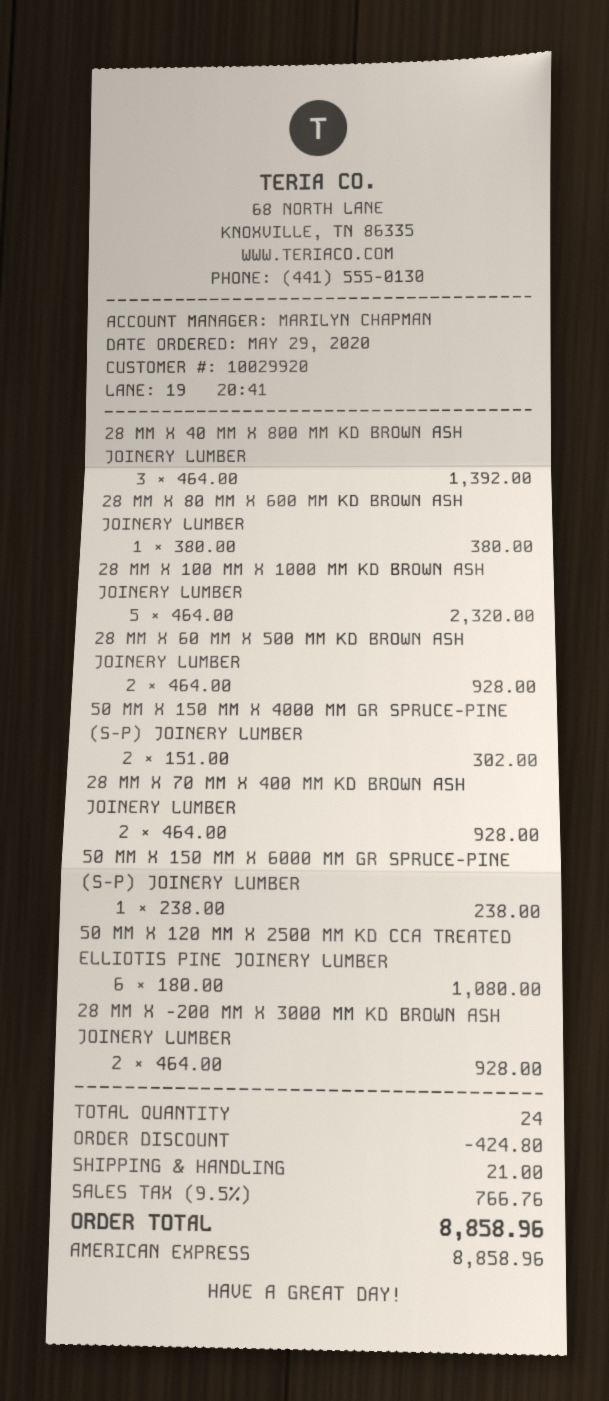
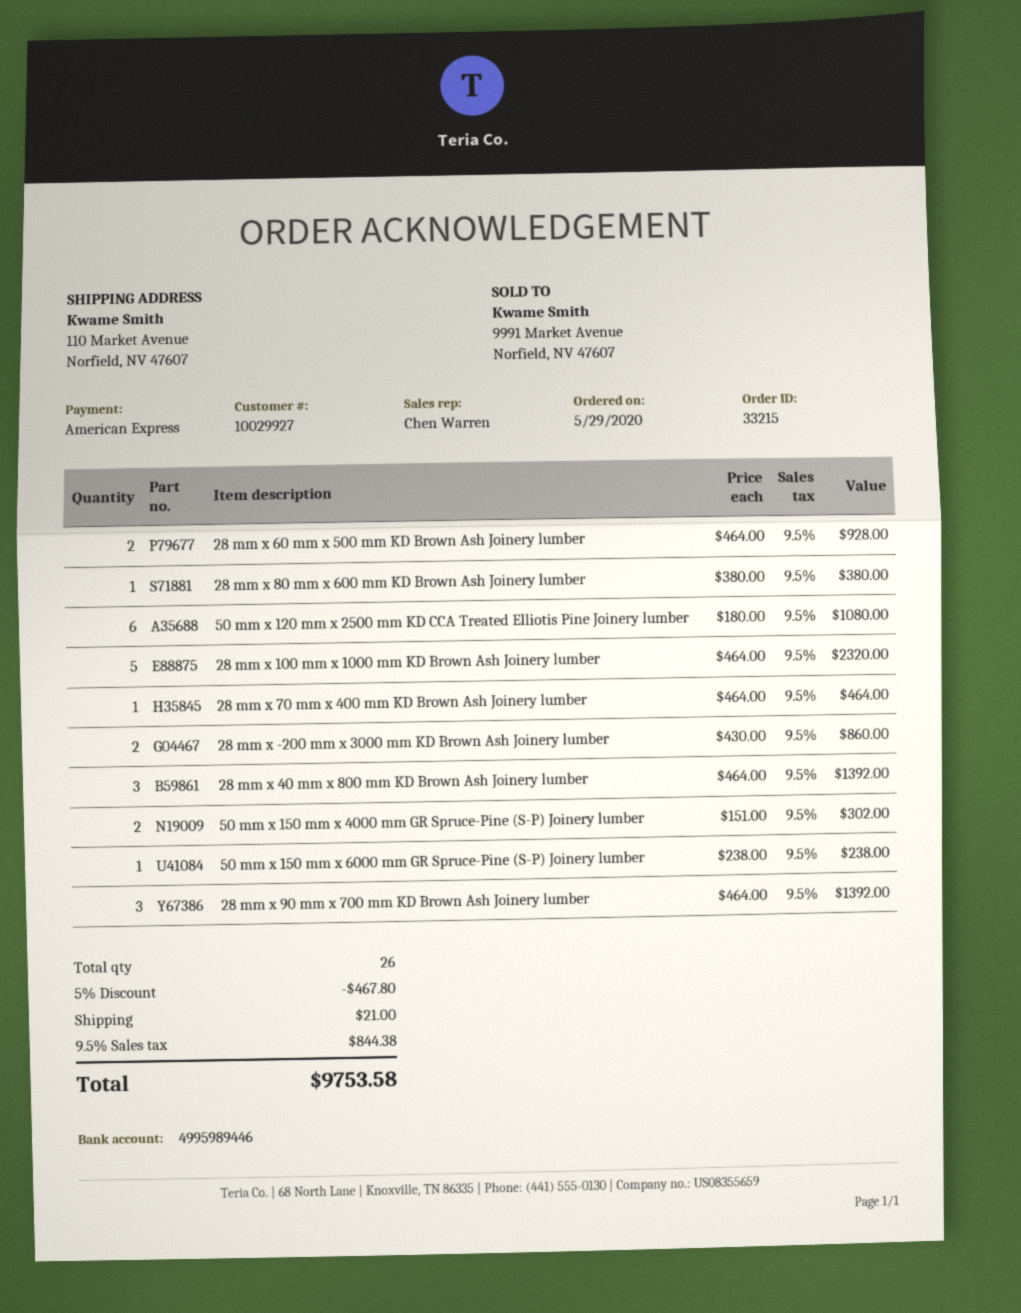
customer number: 10029920 -> 10029927
sales rep: MARILYN CHAPMAN -> Chen Warren
28 MM X 70 MM X 400 MM KD BROWN ASH JOINERY LUMBER: 2 x 464.00 = 928.00 -> 1 x 464.00 = 464.00
28 MM X -200 MM X 3000 MM KD BROWN ASH JOINERY LUMBER: 2 x 464.00 = 928.00 -> 2 x 430.00 = 860.00
28 mm x 90 mm x 700 mm KD Brown Ash Joinery lumber: none -> 3 x 464.00 = 1392.00
total quantity: 24 -> 26
discount: 424.80 -> 467.80
tax: 9.5% = 766.76 -> 9.5% = 844.38
total: 8858.96 -> 9753.58

